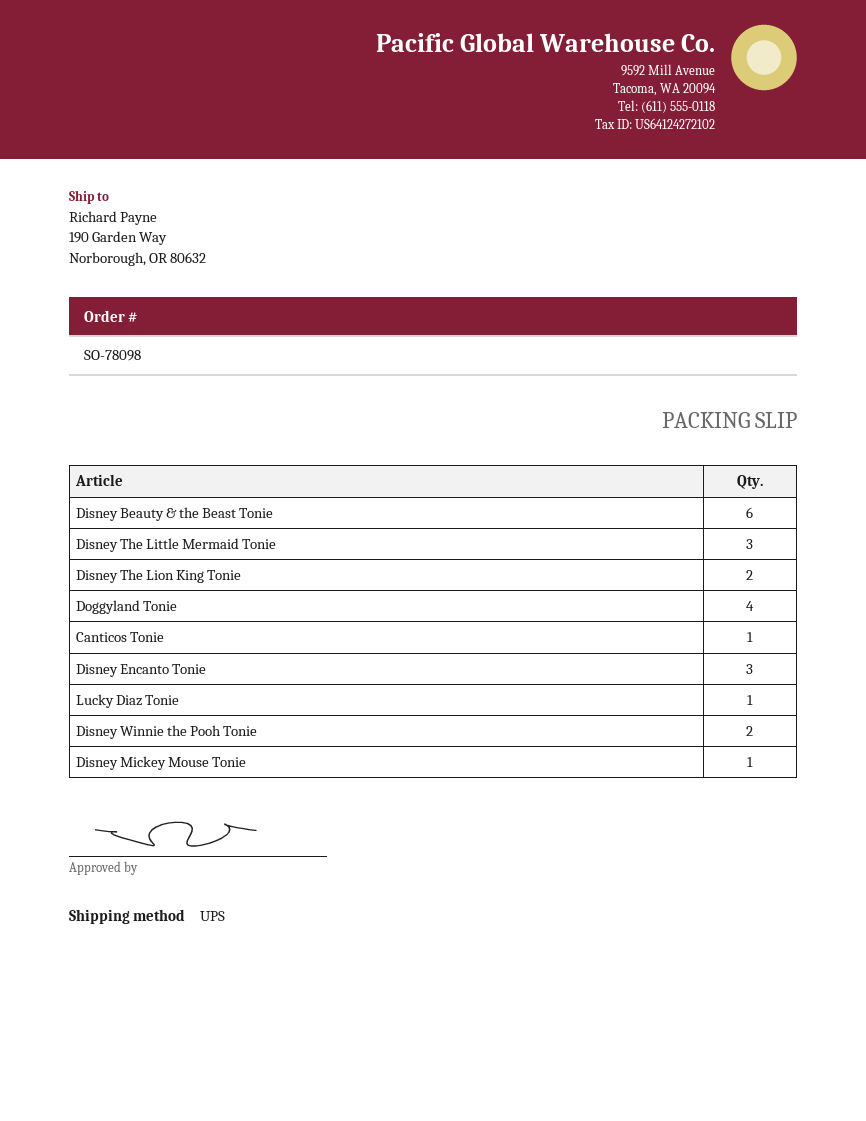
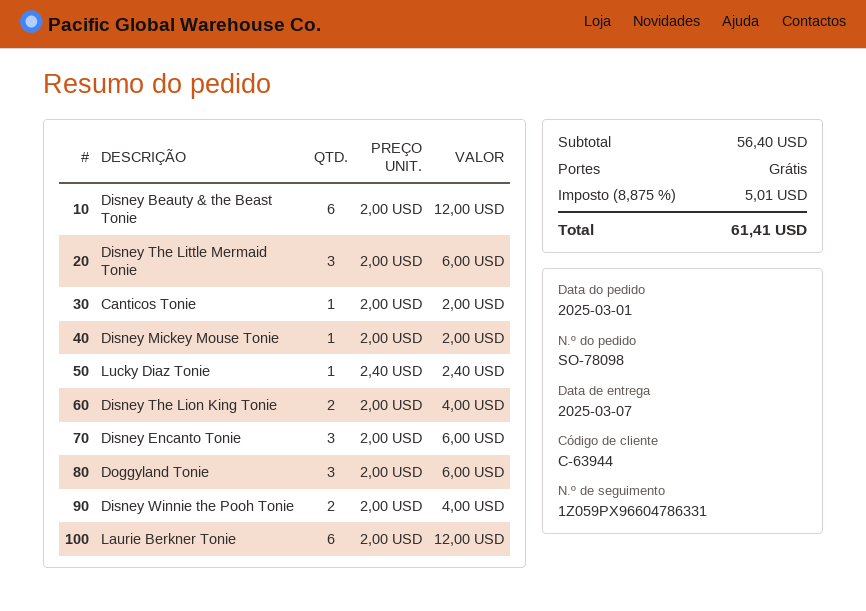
Doggyland Tonie: 4 -> 3
Laurie Berkner Tonie: none -> 6

